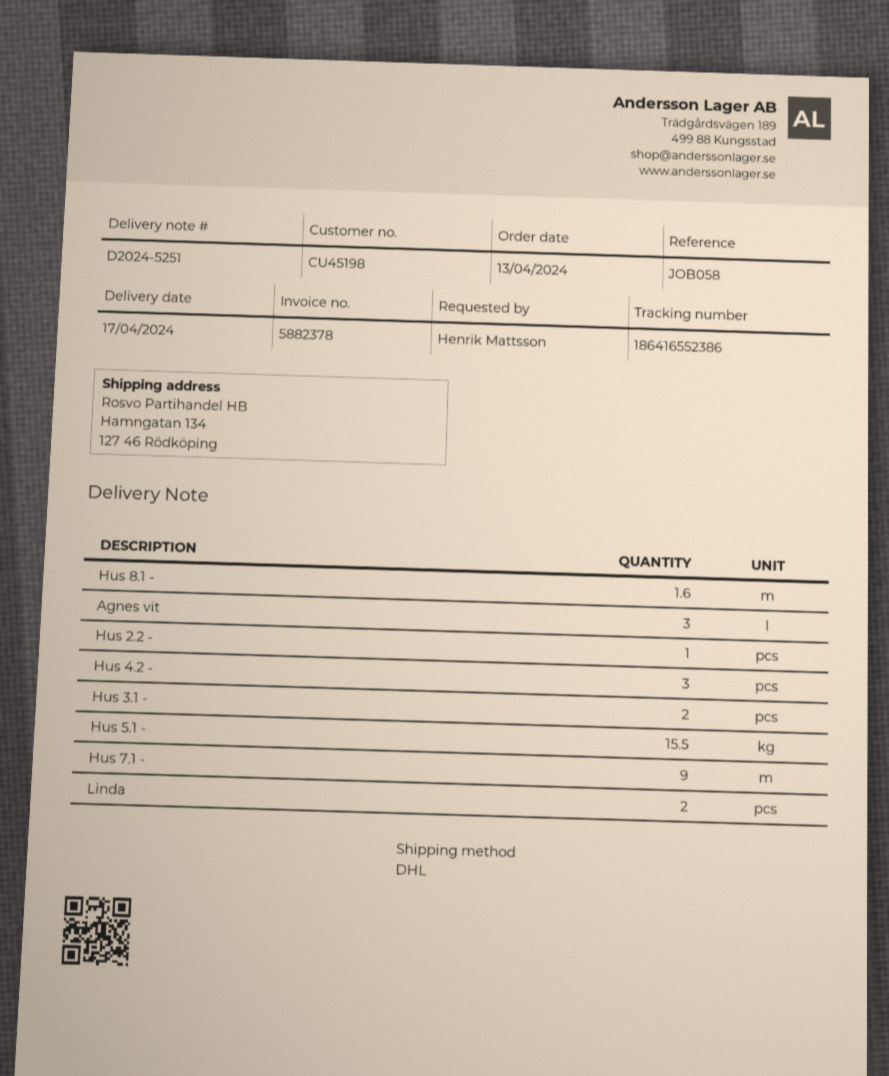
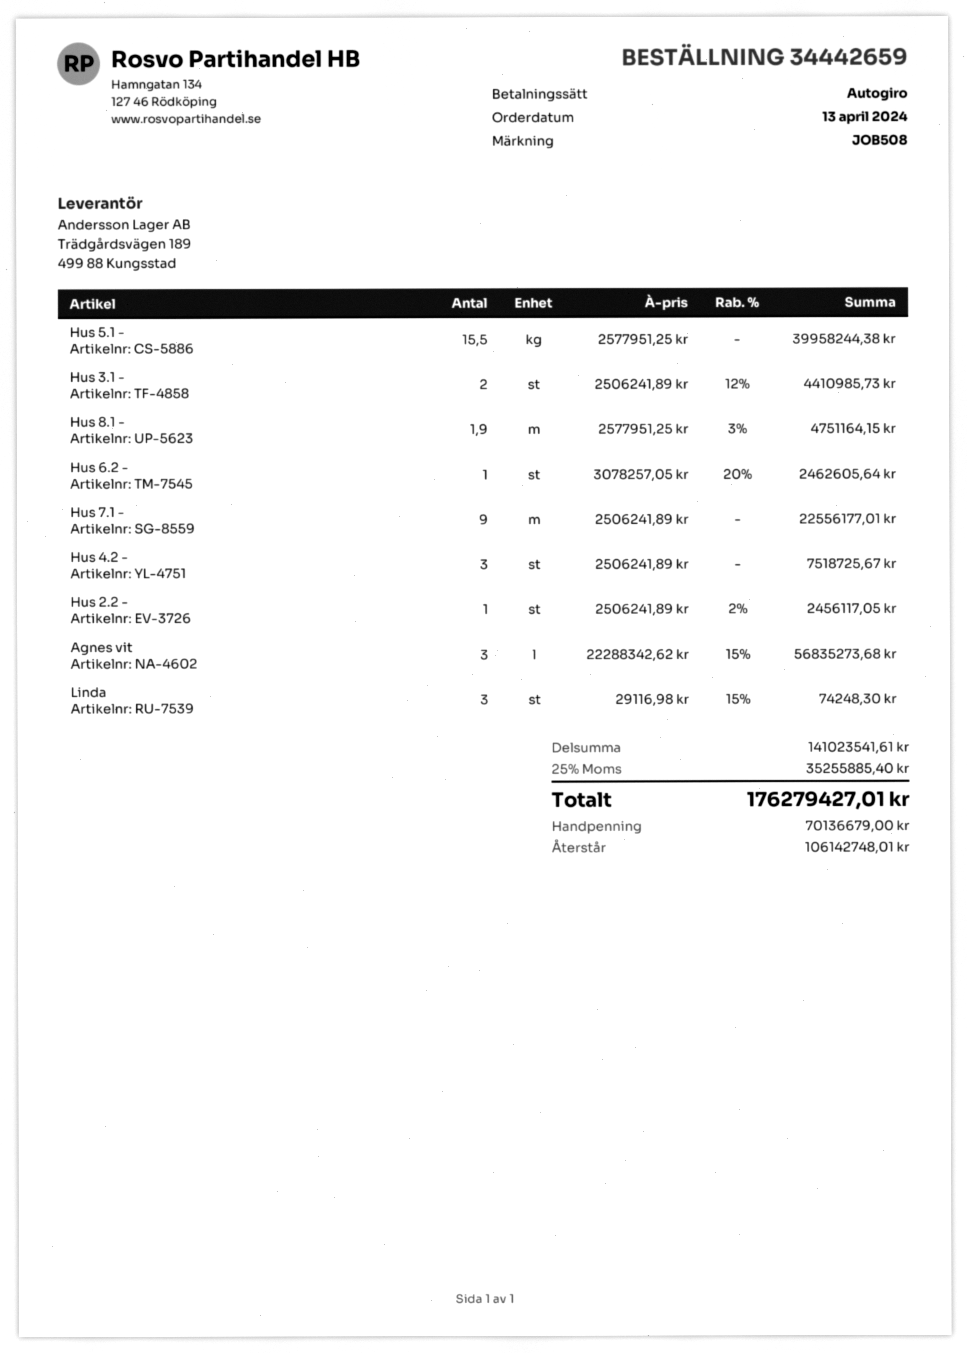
reference: JOB058 -> JOB508
Hus 8.1 -: 1.6 -> 1.9
Linda: 2 -> 3
Hus 6.2 -: none -> 1

